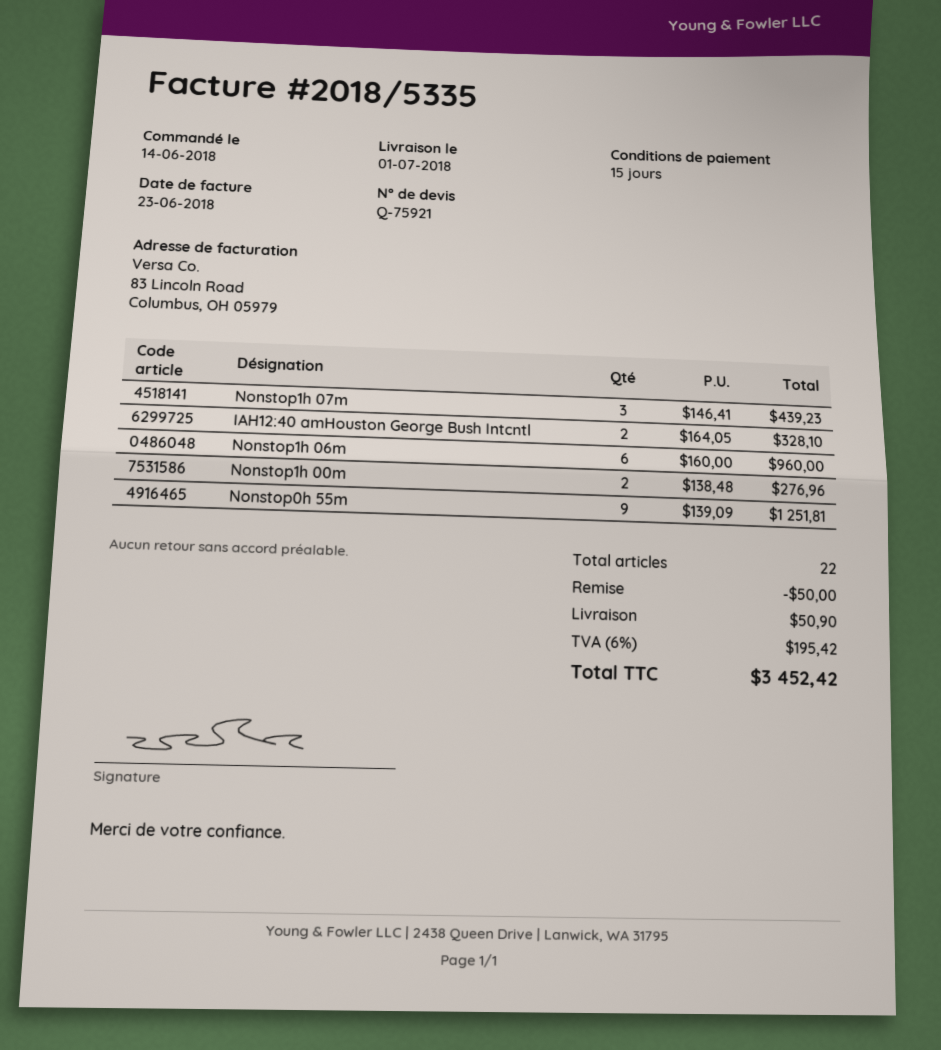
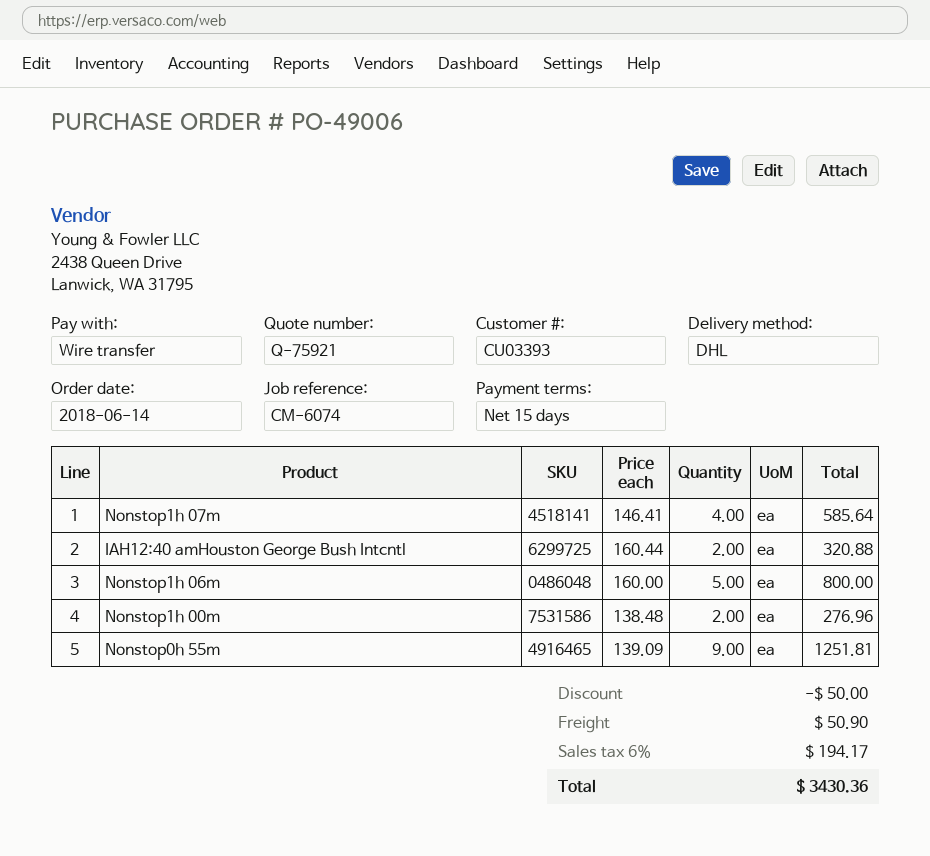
Nonstop1h 07m: 3 x 146.41 = 439.23 -> 4 x 146.41 = 585.64
IAH12:40 amHouston George Bush Intcntl: 2 x 164.05 = 328.10 -> 2 x 160.44 = 320.88
Nonstop1h 06m: 6 x 160.00 = 960.00 -> 5 x 160.00 = 800.00
tax: 6% = 195.42 -> 6% = 194.17
total: 3452.42 -> 3430.36

